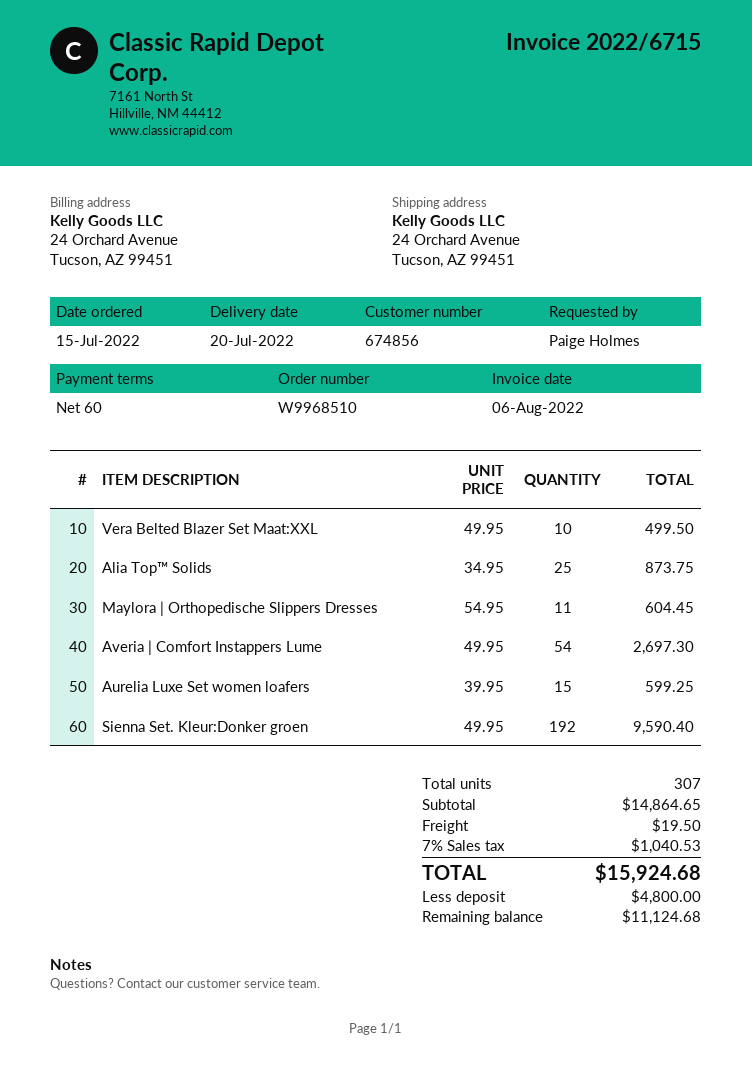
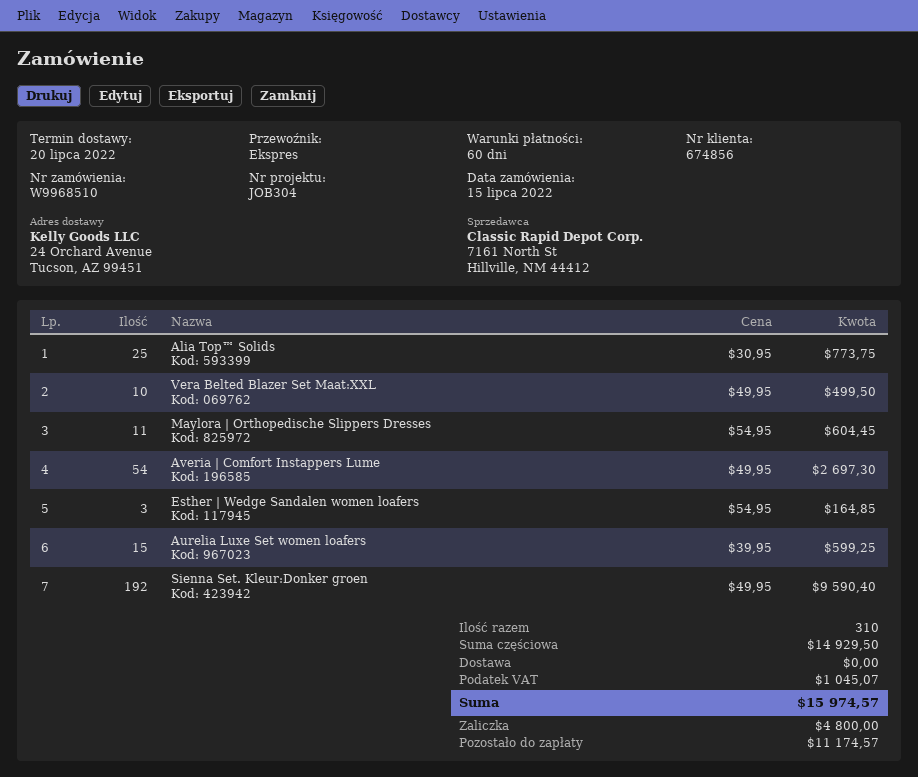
Alia Top™ Solids: 25 x 34.95 = 873.75 -> 25 x 30.95 = 773.75
Esther | Wedge Sandalen women loafers: none -> 3 x 54.95 = 164.85
total quantity: 307 -> 310
subtotal: 14864.65 -> 14929.50
shipping: 19.50 -> 0.00
tax: 1040.53 -> 1045.07
total: 15924.68 -> 15974.57
balance: 11124.68 -> 11174.57

